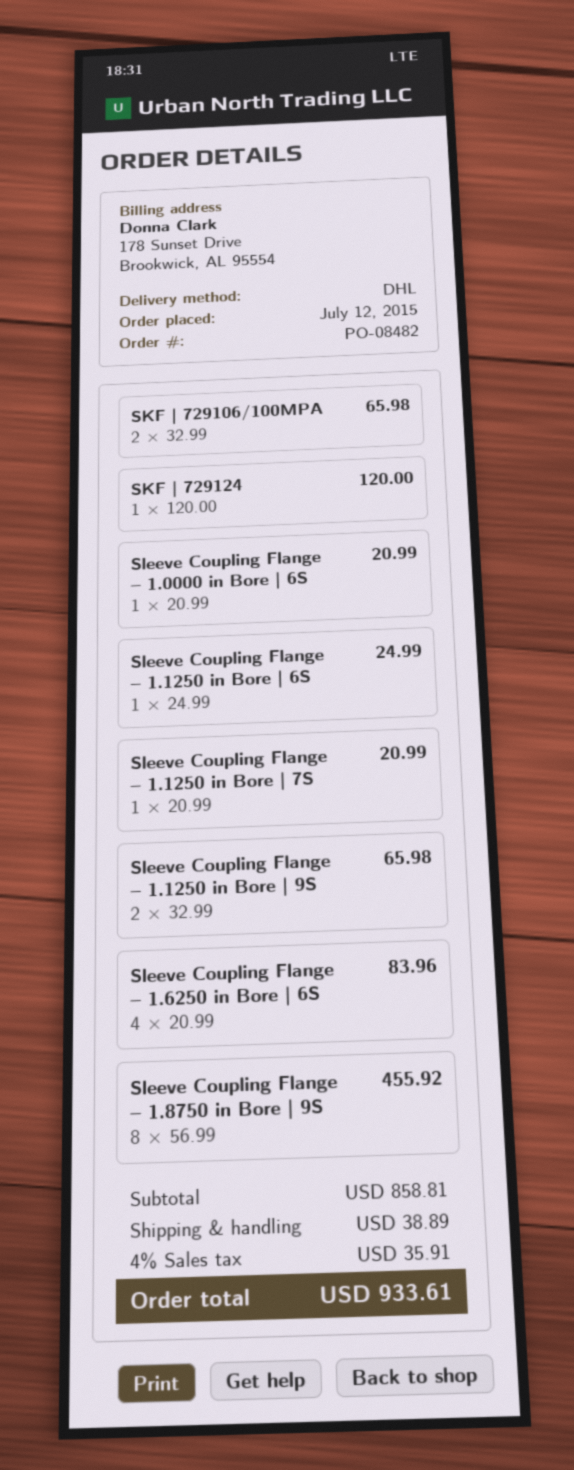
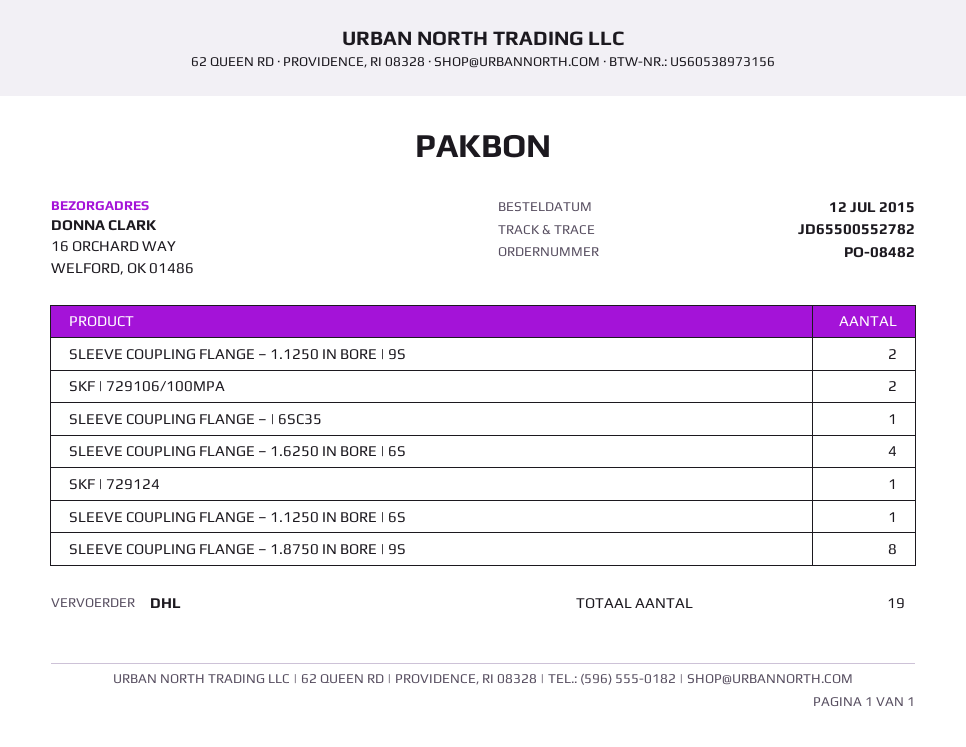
Sleeve Coupling Flange – 1.0000 in Bore | 6S: 1 -> none
Sleeve Coupling Flange – 1.1250 in Bore | 7S: 1 -> none
SLEEVE COUPLING FLANGE – | 6SC35: none -> 1

